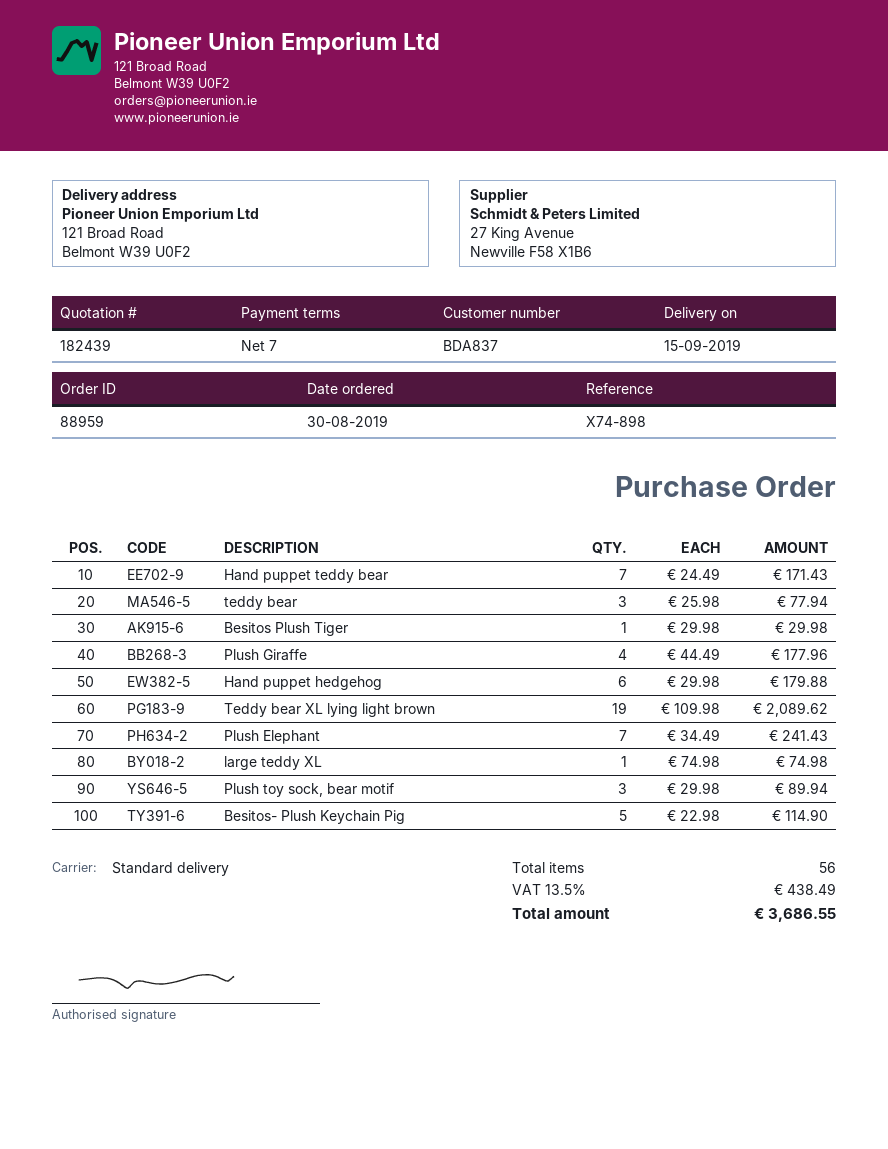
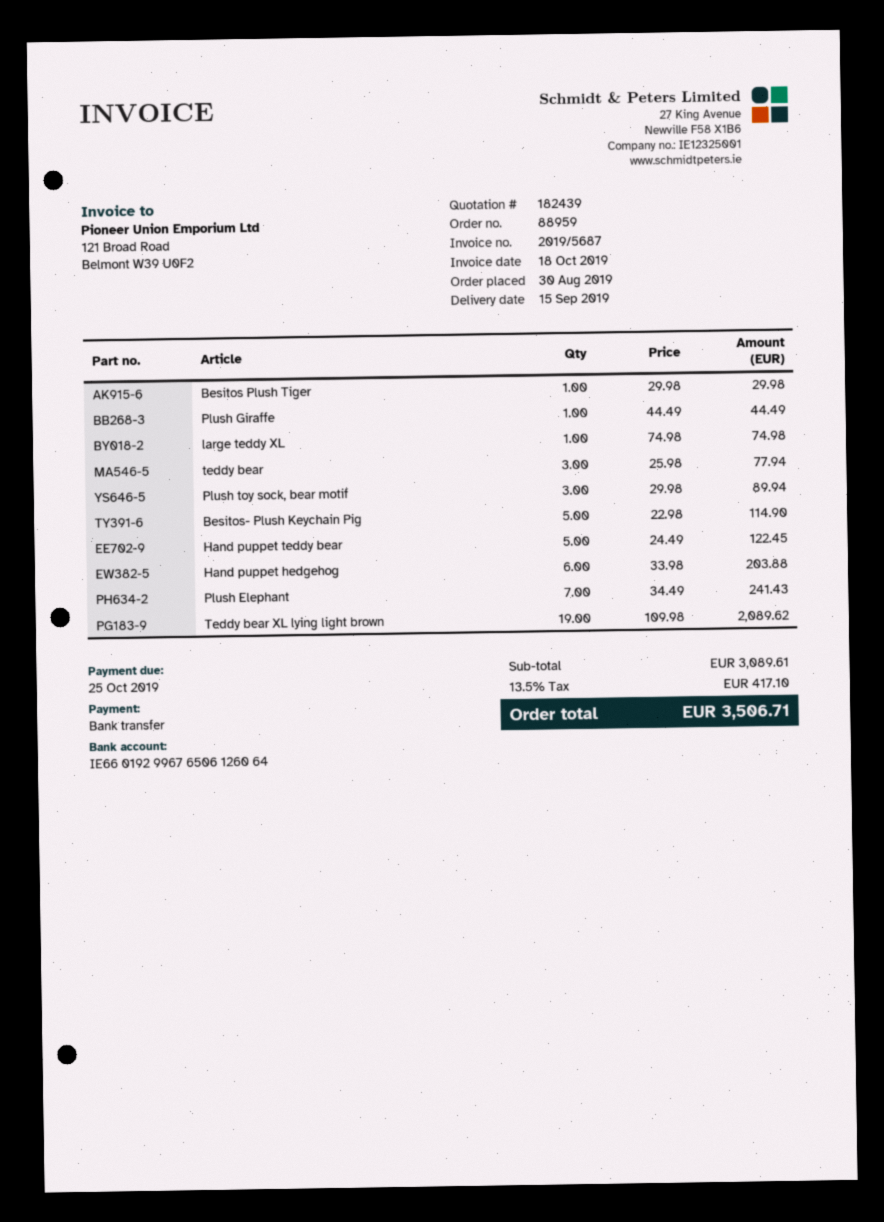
Hand puppet teddy bear: 7 x 24.49 = 171.43 -> 5 x 24.49 = 122.45
Plush Giraffe: 4 x 44.49 = 177.96 -> 1 x 44.49 = 44.49
Hand puppet hedgehog: 6 x 29.98 = 179.88 -> 6 x 33.98 = 203.88
tax: 13.5% = 438.49 -> 13.5% = 417.10
total: 3686.55 -> 3506.71

